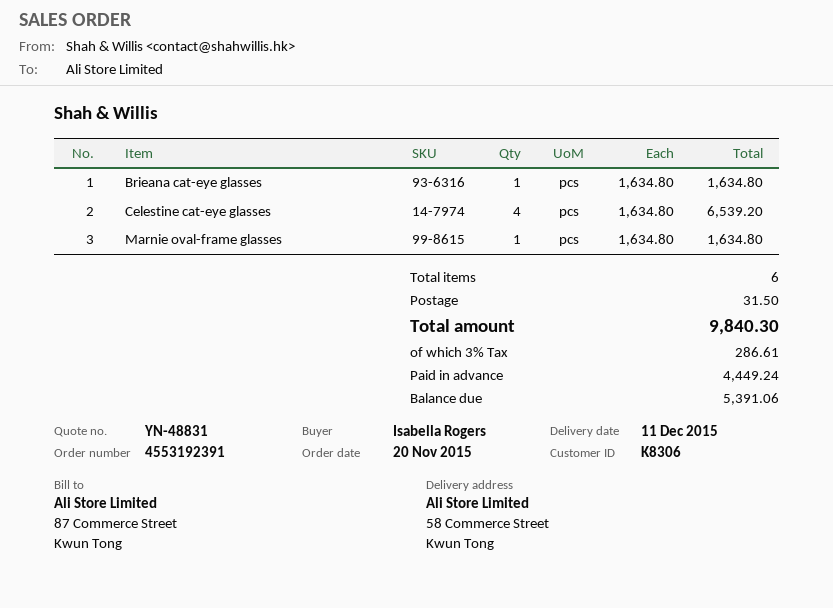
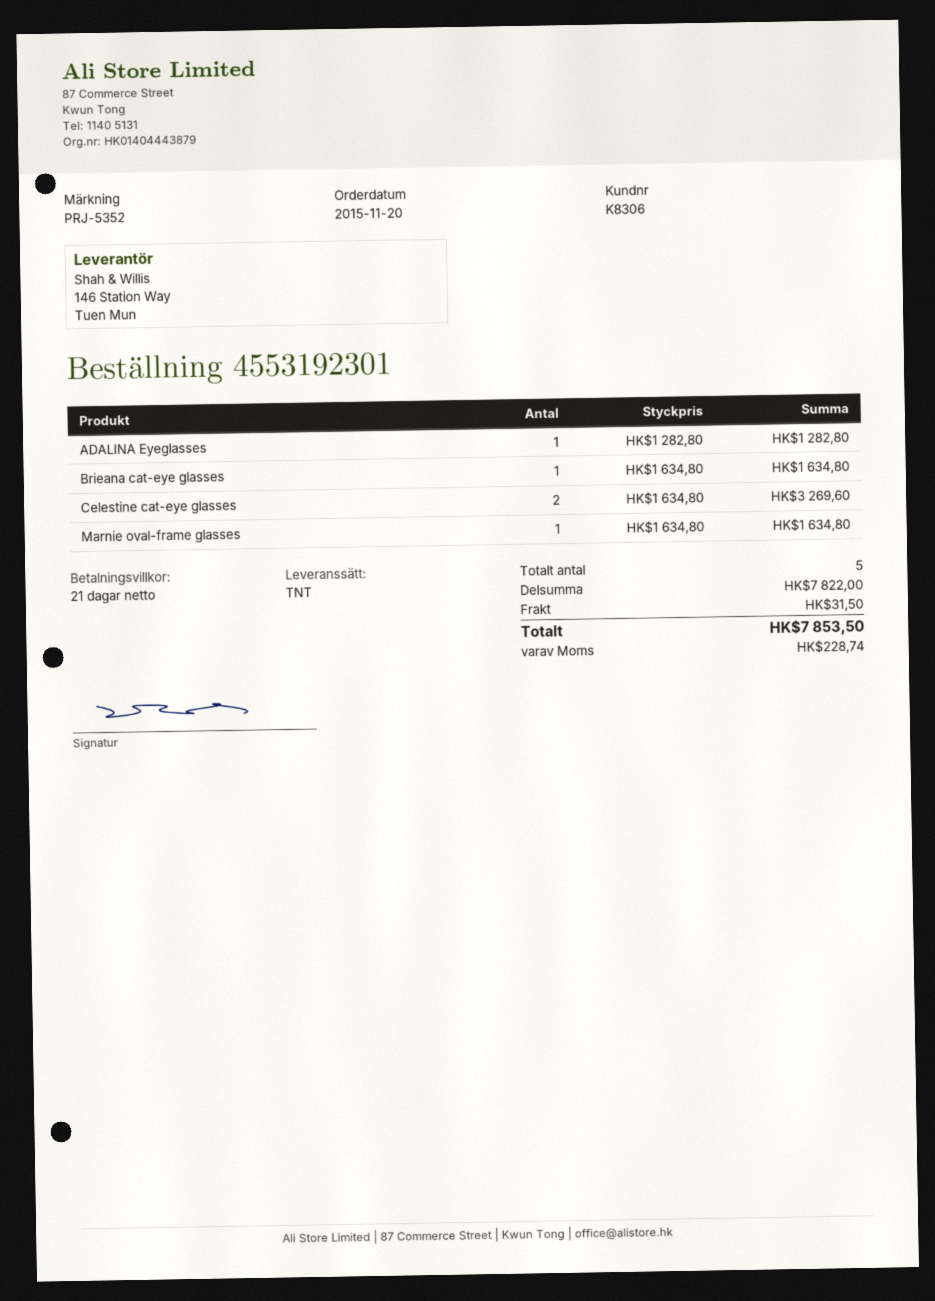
order number: 4553192391 -> 4553192301
Celestine cat-eye glasses: 4 x 1634.80 = 6539.20 -> 2 x 1634.80 = 3269.60
ADALINA Eyeglasses: none -> 1 x 1282.80 = 1282.80
total quantity: 6 -> 5
tax: 286.61 -> 228.74
total: 9840.30 -> 7853.50

